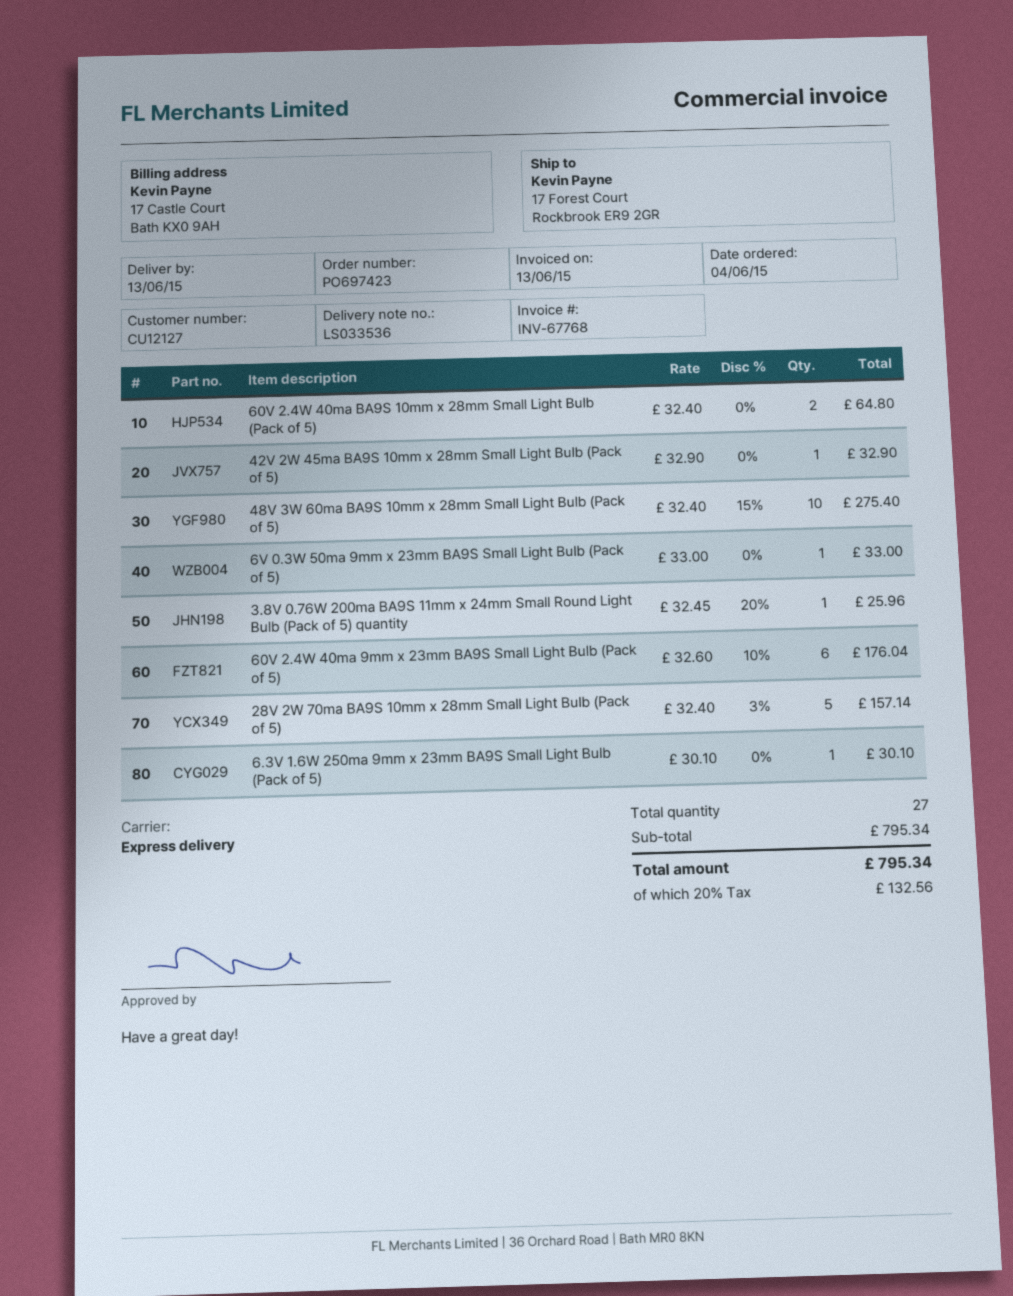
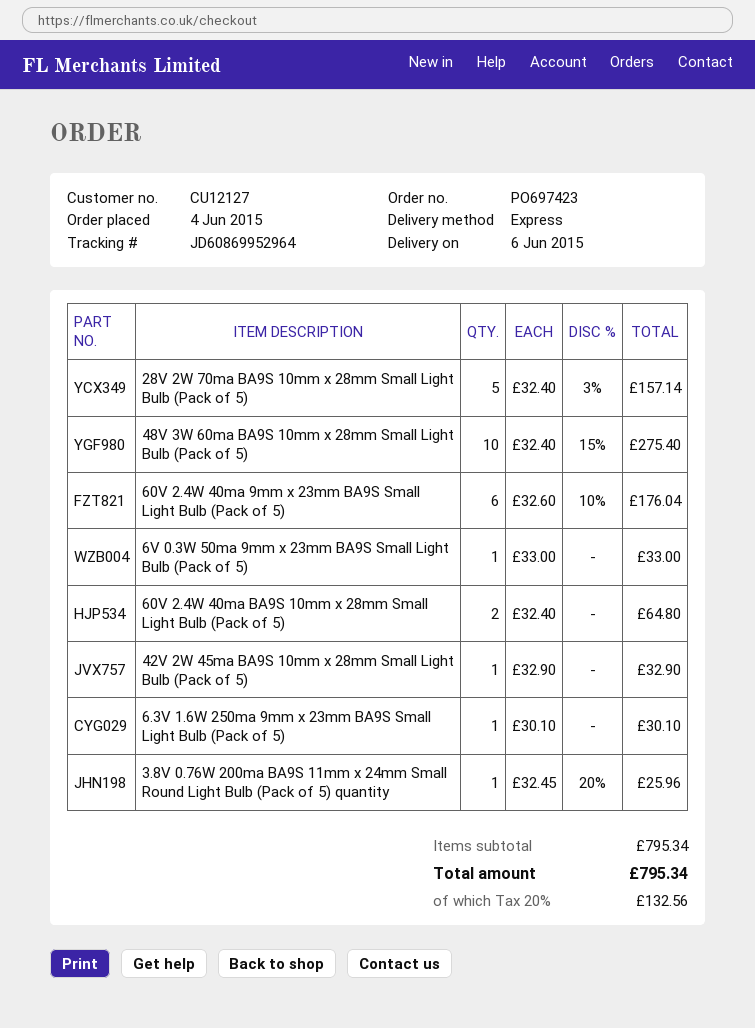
delivery date: 2015-06-13 -> 2015-06-06

